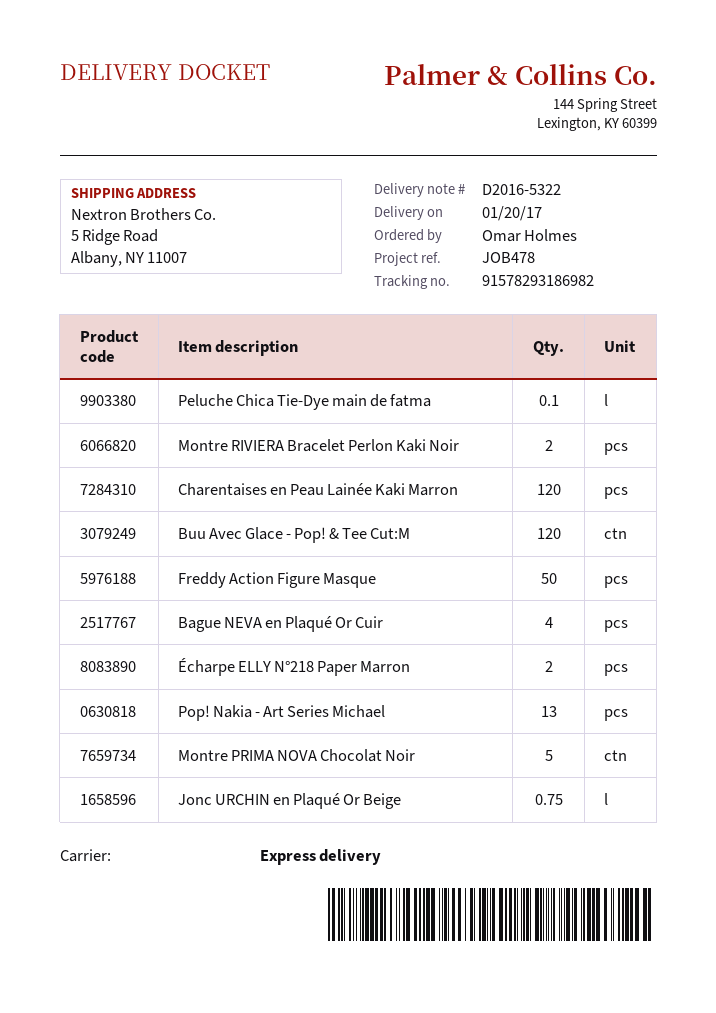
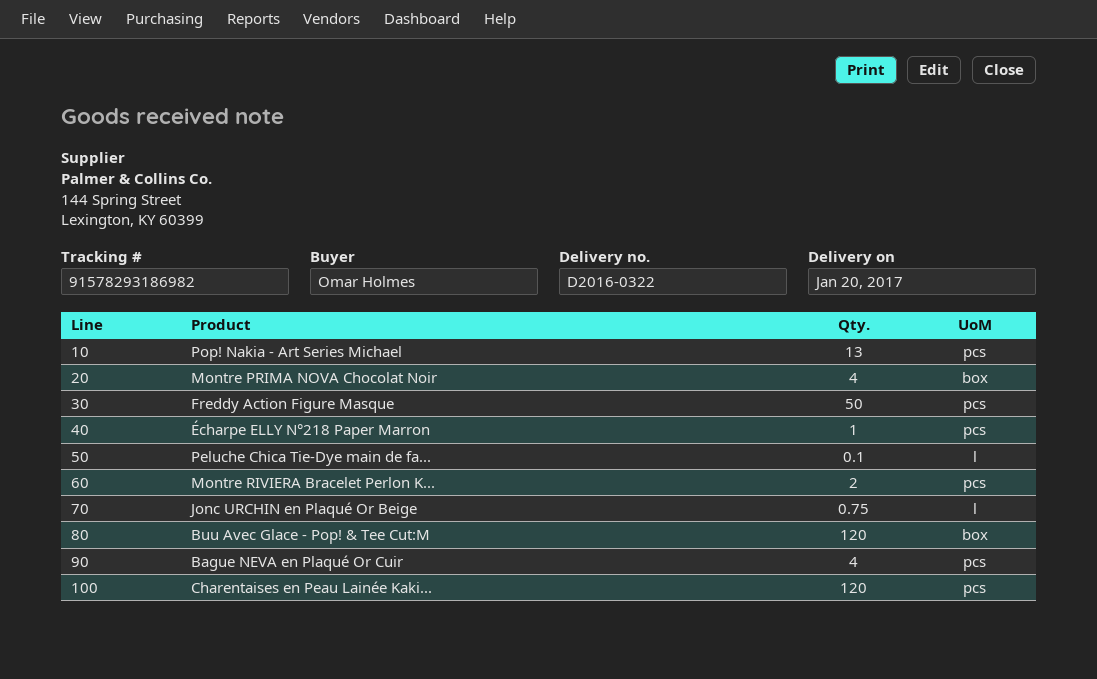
delivery note number: D2016-5322 -> D2016-0322
Écharpe ELLY N°218 Paper Marron: 2 -> 1
Montre PRIMA NOVA Chocolat Noir: 5 -> 4

